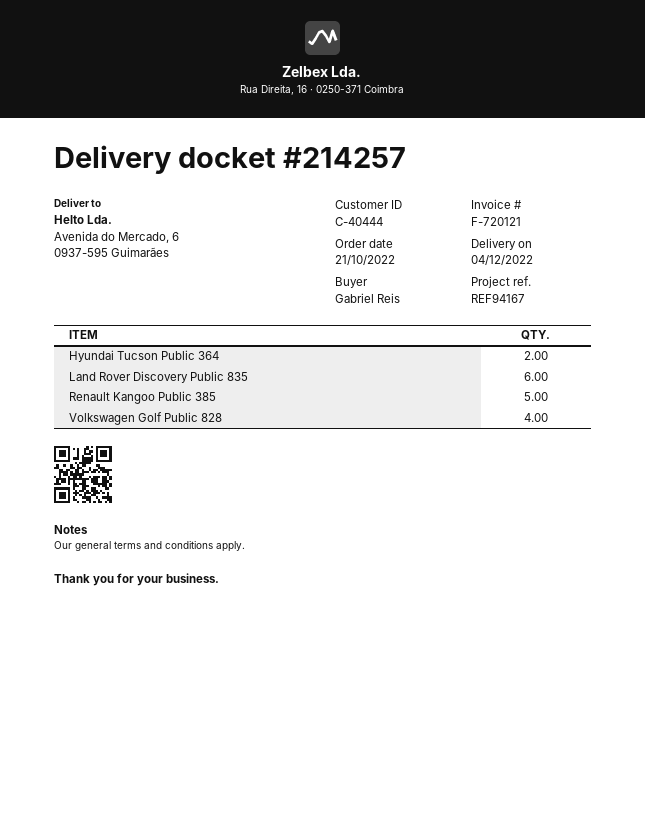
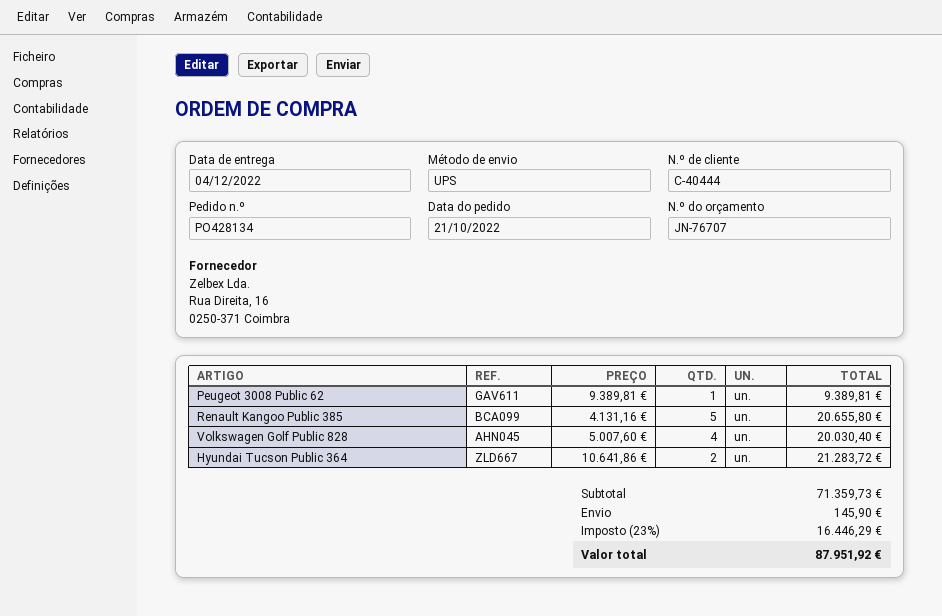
Land Rover Discovery Public 835: 6 -> none
Peugeot 3008 Public 62: none -> 1

